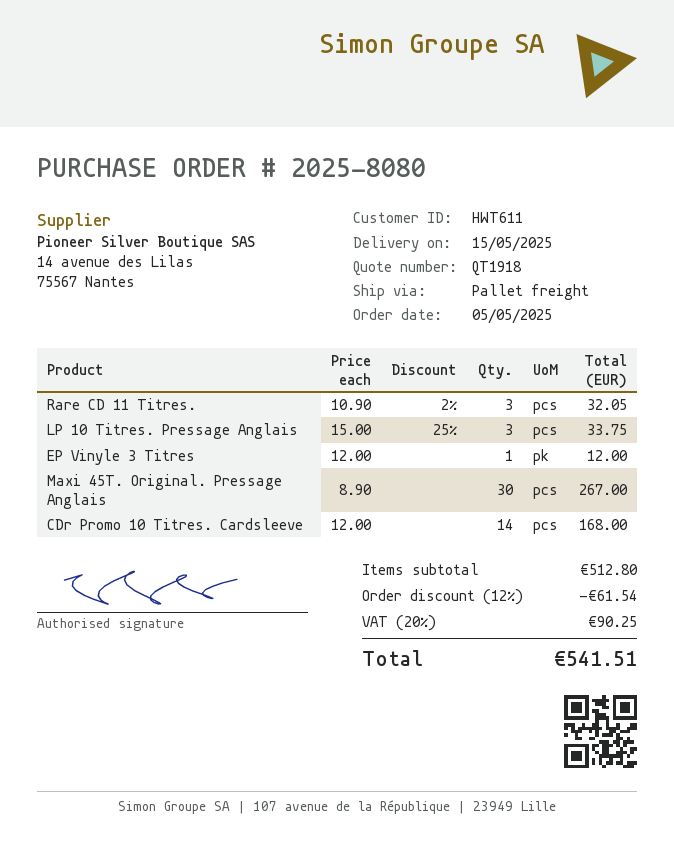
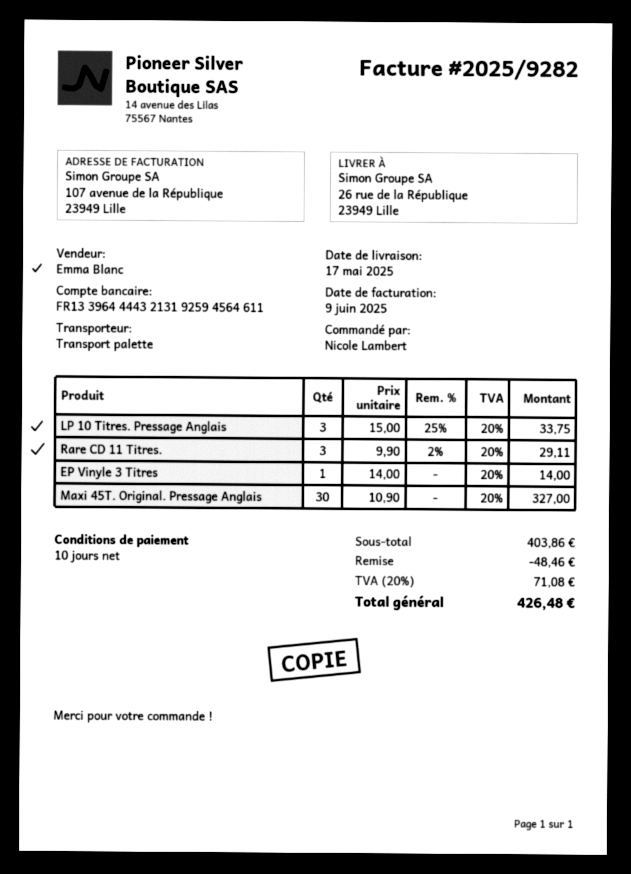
delivery date: 2025-05-15 -> 2025-05-17
Rare CD 11 Titres.: 3 x 10.90 - 2% = 32.05 -> 3 x 9.90 - 2% = 29.11
EP Vinyle 3 Titres: 1 x 12.00 = 12.00 -> 1 x 14.00 = 14.00
Maxi 45T. Original. Pressage Anglais: 30 x 8.90 = 267.00 -> 30 x 10.90 = 327.00
CDr Promo 10 Titres. Cardsleeve: 14 x 12.00 = 168.00 -> none
subtotal: 512.80 -> 403.86
discount: 61.54 -> 48.46
tax: 20% = 90.25 -> 20% = 71.08
total: 541.51 -> 426.48

